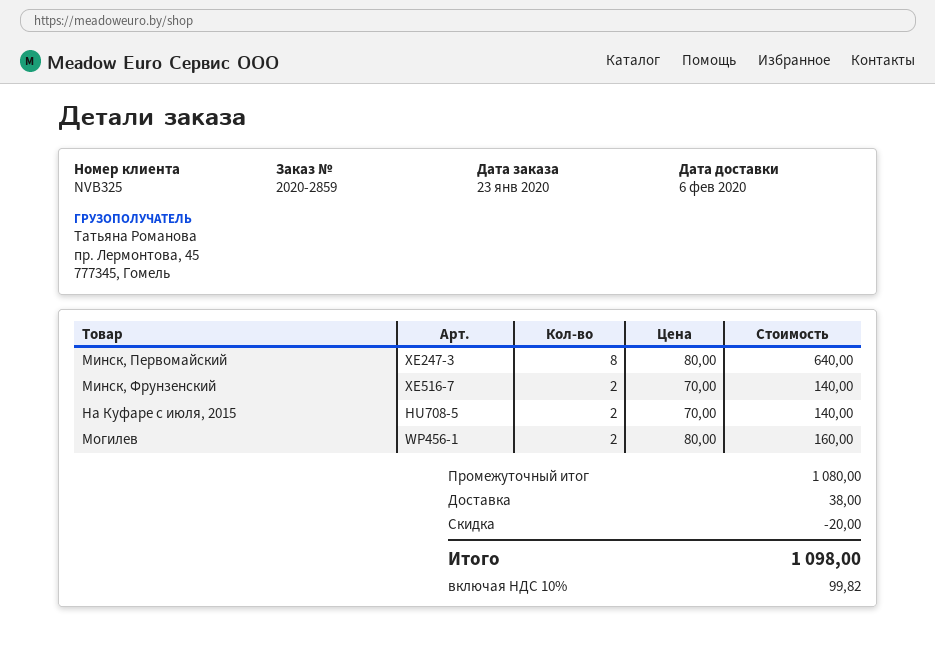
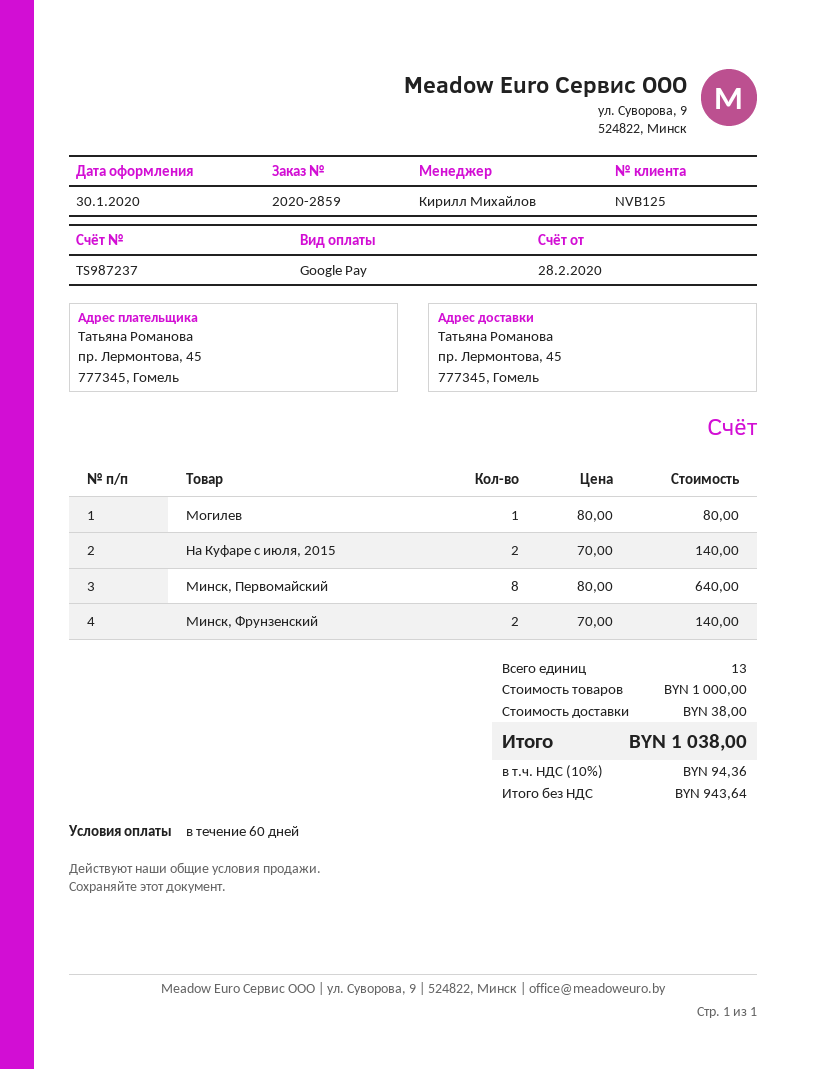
order date: 2020-01-23 -> 2020-01-30
customer number: NVB325 -> NVB125
Могилев: 2 x 80.00 = 160.00 -> 1 x 80.00 = 80.00
subtotal: 1080.00 -> 1000.00
discount: 20.00 -> none
tax: 10% = 99.82 -> 10% = 94.36
total: 1098.00 -> 1038.00

